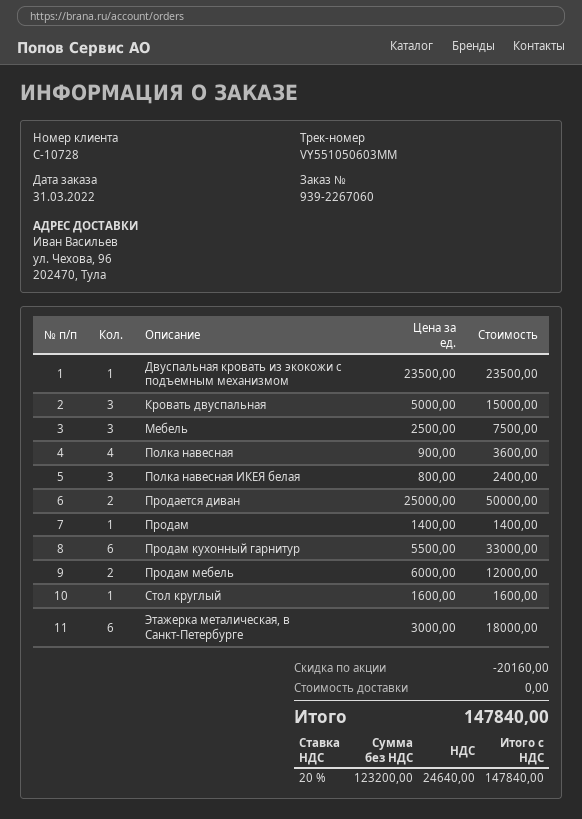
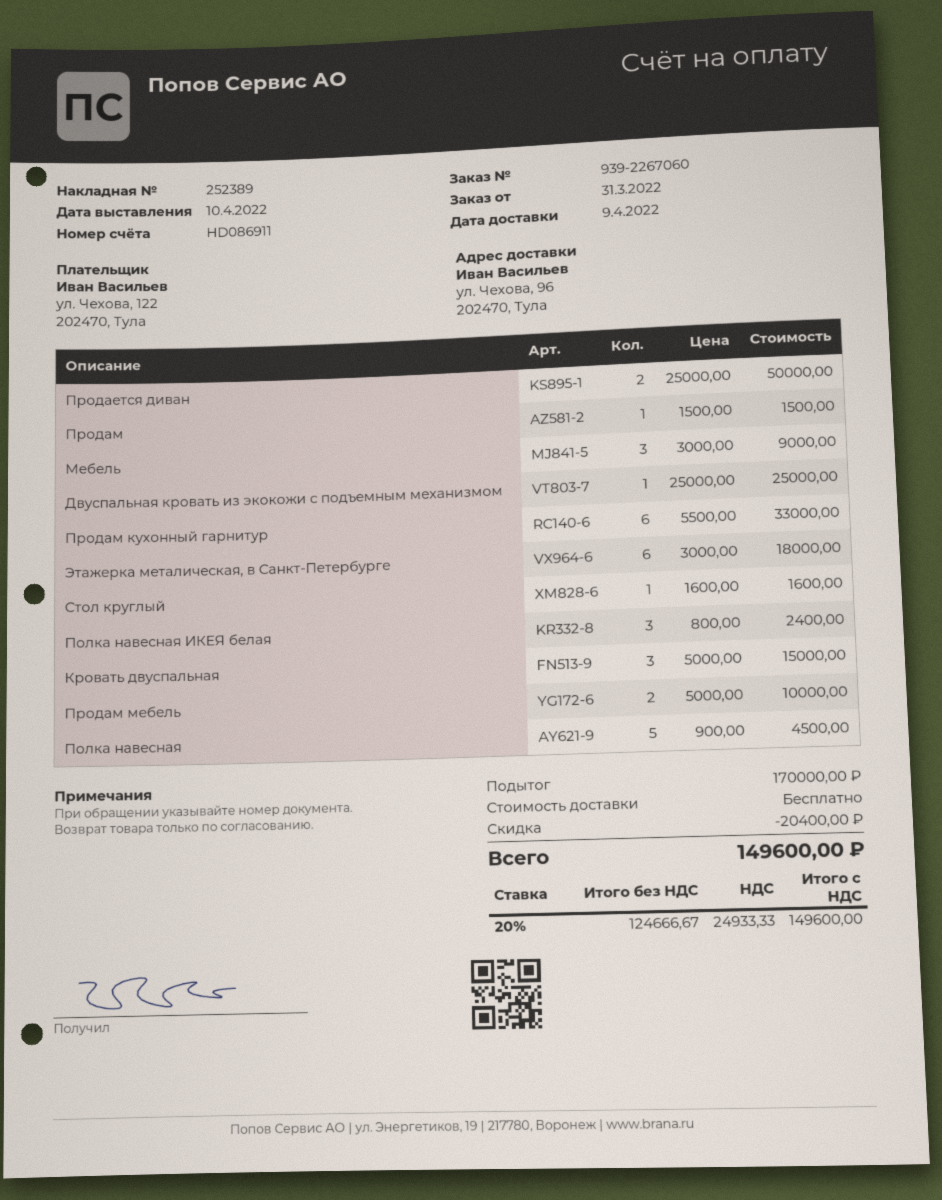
Двуспальная кровать из экокожи с подъемным механизмом: 1 x 23500.00 = 23500.00 -> 1 x 25000.00 = 25000.00
Мебель: 3 x 2500.00 = 7500.00 -> 3 x 3000.00 = 9000.00
Полка навесная: 4 x 900.00 = 3600.00 -> 5 x 900.00 = 4500.00
Продам: 1 x 1400.00 = 1400.00 -> 1 x 1500.00 = 1500.00
Продам мебель: 2 x 6000.00 = 12000.00 -> 2 x 5000.00 = 10000.00
discount: 20160.00 -> 20400.00
net: 123200.00 -> 124666.67
tax: 20% = 24640.00 -> 20% = 24933.33
total: 147840.00 -> 149600.00

